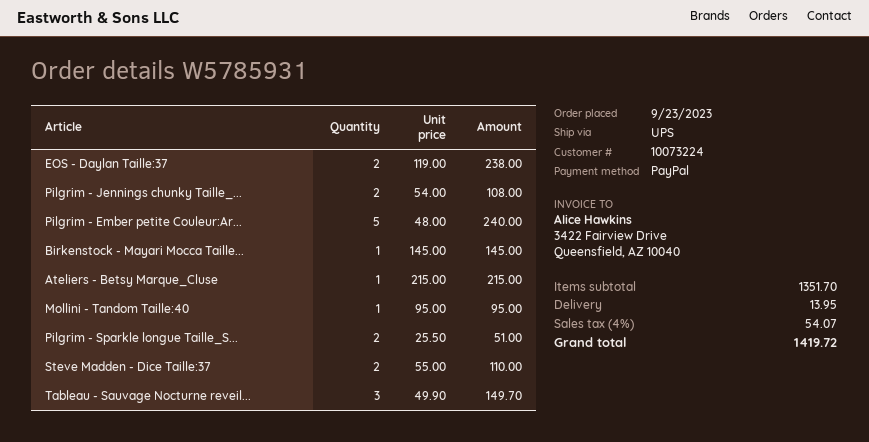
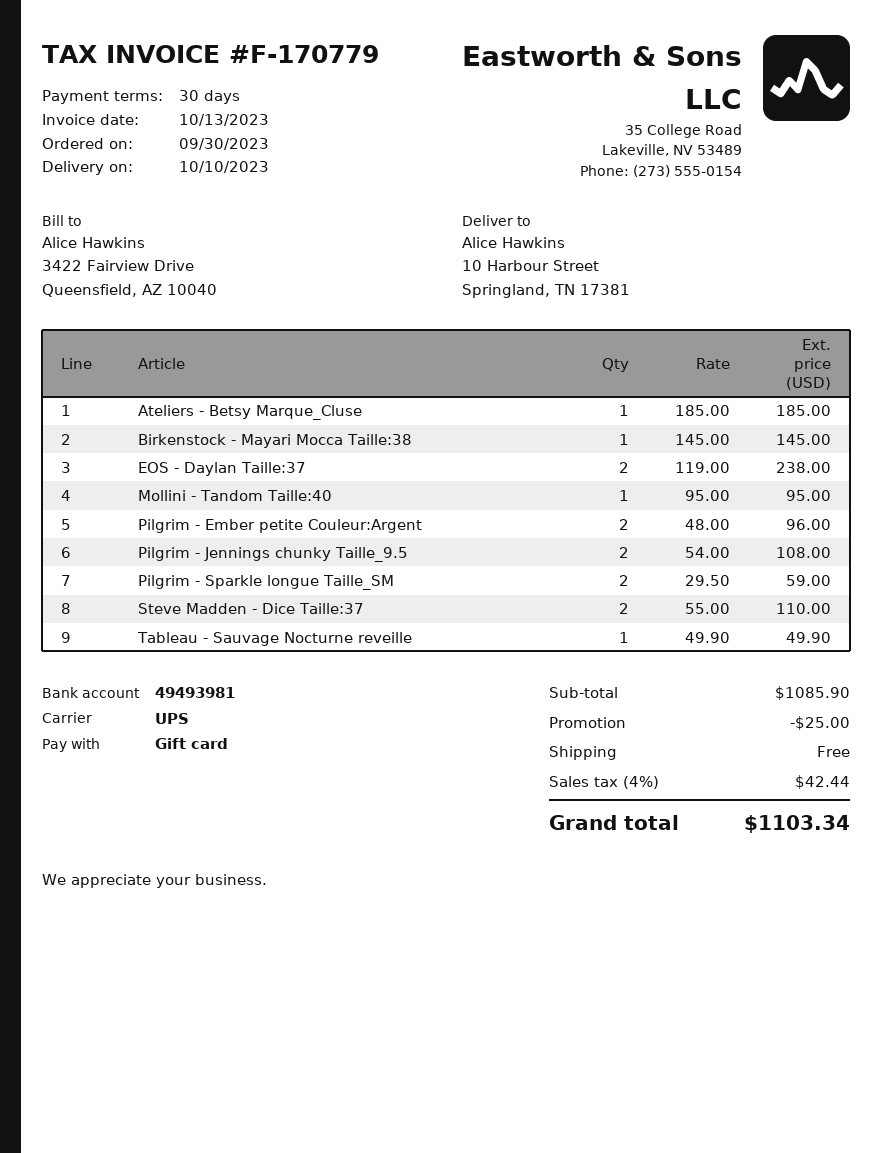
order date: 2023-09-23 -> 2023-09-30
payment method: PayPal -> gift card
Pilgrim - Ember petite Couleur:Ar...: 5 x 48.00 = 240.00 -> 2 x 48.00 = 96.00
Ateliers - Betsy Marque_Cluse: 1 x 215.00 = 215.00 -> 1 x 185.00 = 185.00
Pilgrim - Sparkle longue Taille_S...: 2 x 25.50 = 51.00 -> 2 x 29.50 = 59.00
Tableau - Sauvage Nocturne reveil...: 3 x 49.90 = 149.70 -> 1 x 49.90 = 49.90
subtotal: 1351.70 -> 1085.90
discount: none -> 25.00
shipping: 13.95 -> 0.00
tax: 4% = 54.07 -> 4% = 42.44
total: 1419.72 -> 1103.34

